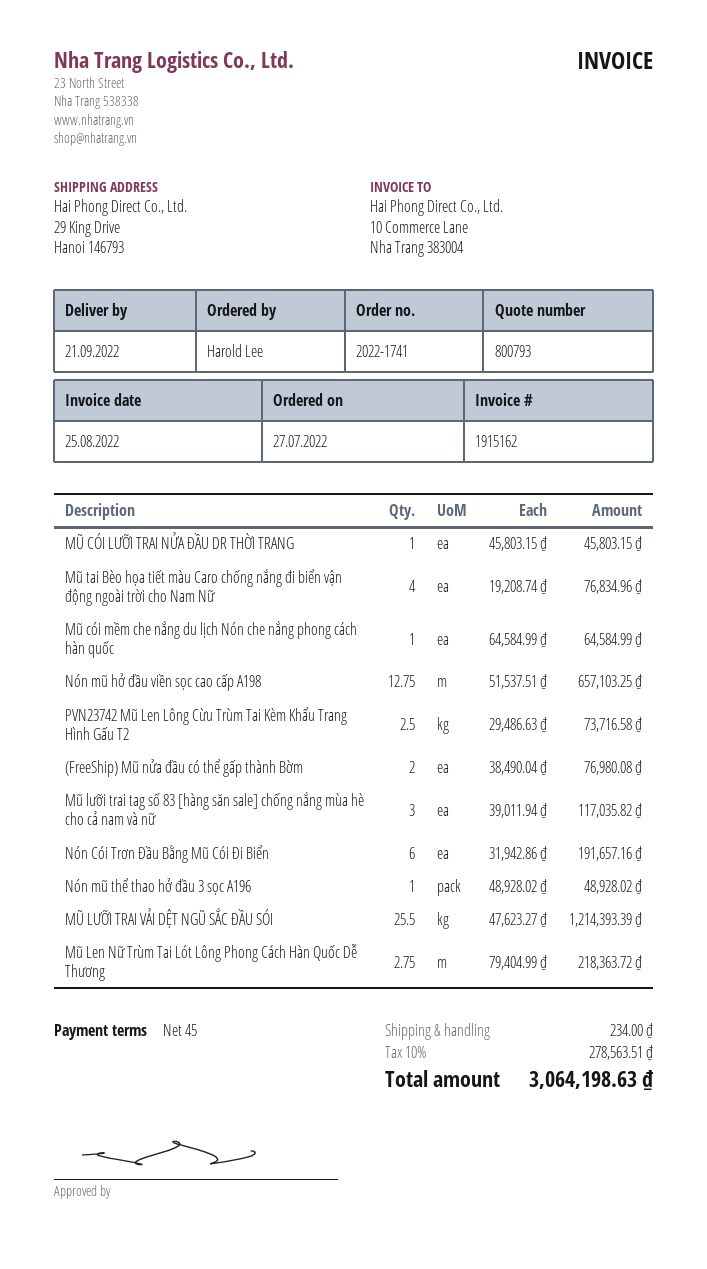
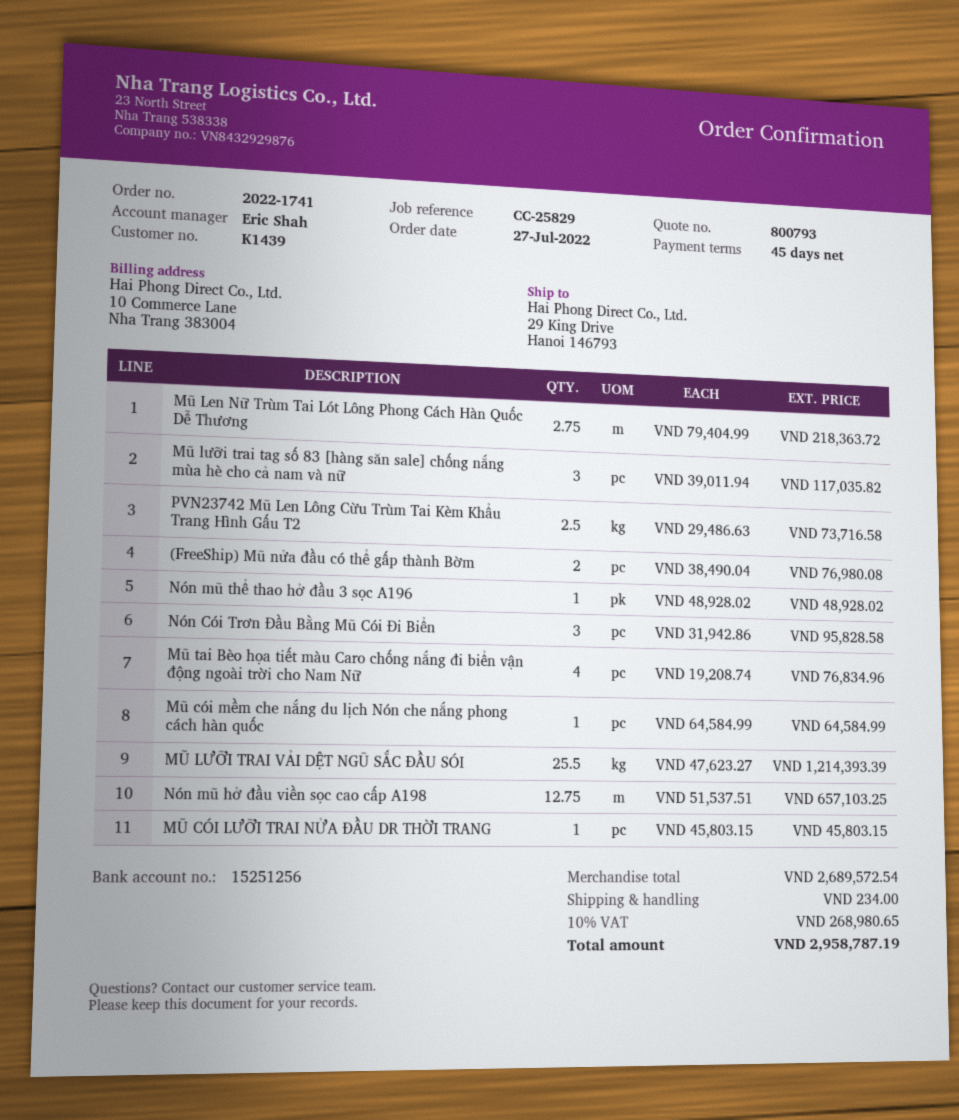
Nón Cói Trơn Đầu Bằng Mũ Cói Đi Biển: 6 x 31942.86 = 191657.16 -> 3 x 31942.86 = 95828.58
tax: 10% = 278563.51 -> 10% = 268980.65
total: 3064198.63 -> 2958787.19

